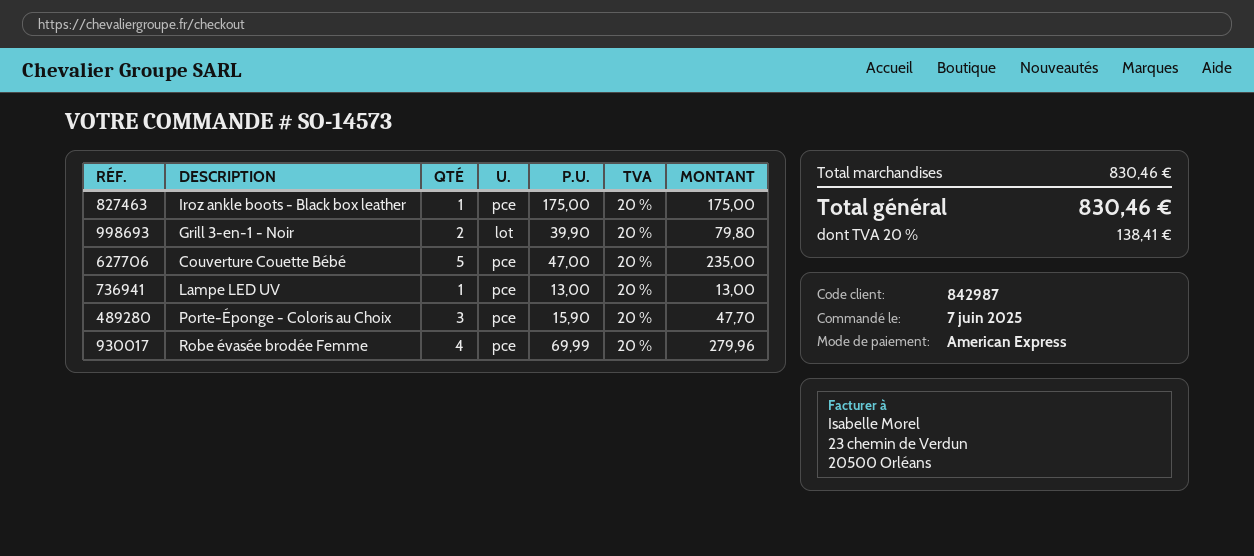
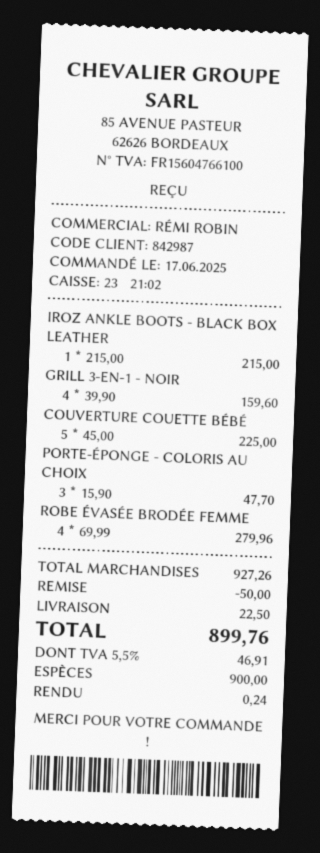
order date: 2025-06-07 -> 2025-06-17
payment method: American Express -> cash
Iroz ankle boots - Black box leather: 1 x 175.00 = 175.00 -> 1 x 215.00 = 215.00
Grill 3-en-1 - Noir: 2 x 39.90 = 79.80 -> 4 x 39.90 = 159.60
Couverture Couette Bébé: 5 x 47.00 = 235.00 -> 5 x 45.00 = 225.00
Lampe LED UV: 1 x 13.00 = 13.00 -> none
subtotal: 830.46 -> 927.26
discount: none -> 50.00
shipping: none -> 22.50
tax: 20% = 138.41 -> 5.5% = 46.91
total: 830.46 -> 899.76

